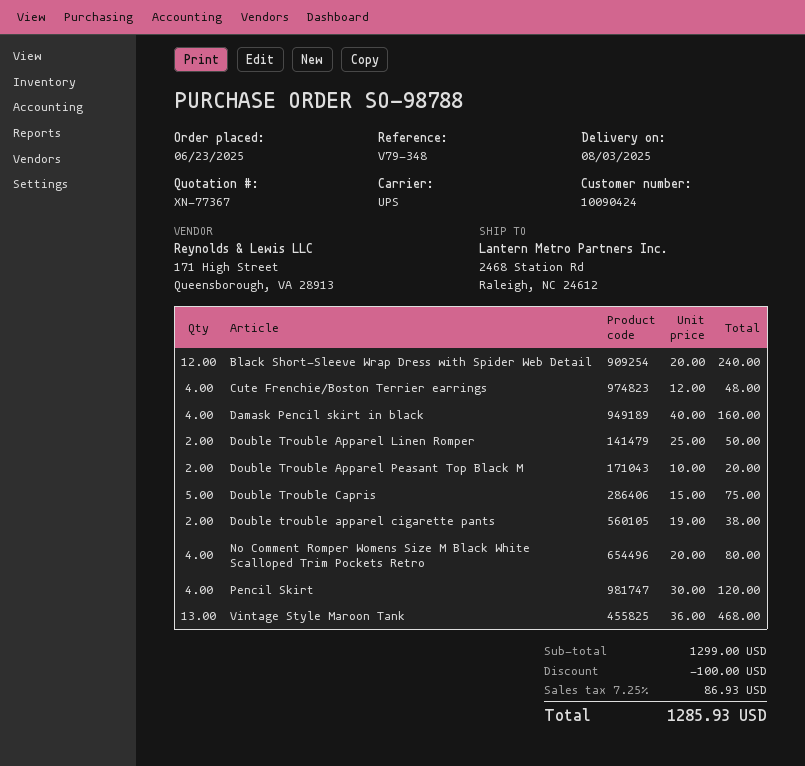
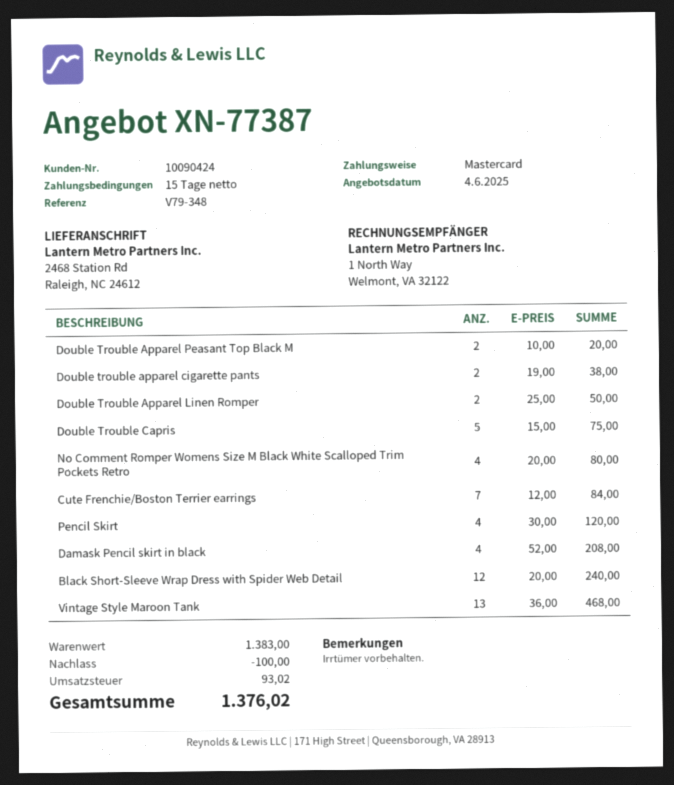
quote number: XN-77367 -> XN-77387
Cute Frenchie/Boston Terrier earrings: 4 x 12.00 = 48.00 -> 7 x 12.00 = 84.00
Damask Pencil skirt in black: 4 x 40.00 = 160.00 -> 4 x 52.00 = 208.00
subtotal: 1299.00 -> 1383.00
tax: 86.93 -> 93.02
total: 1285.93 -> 1376.02

